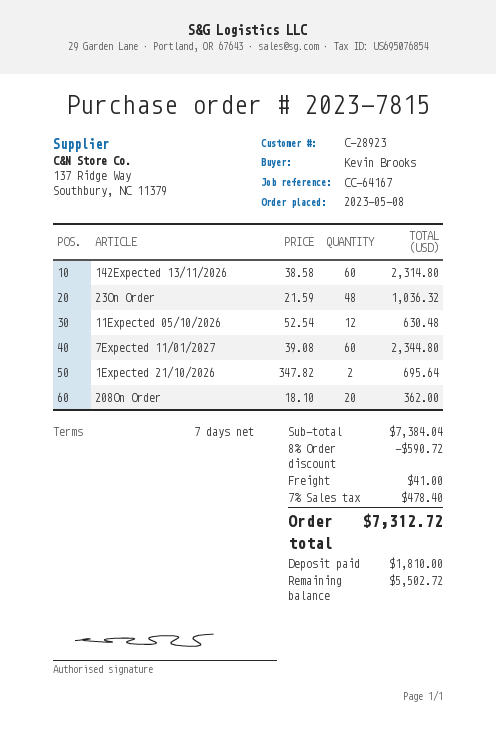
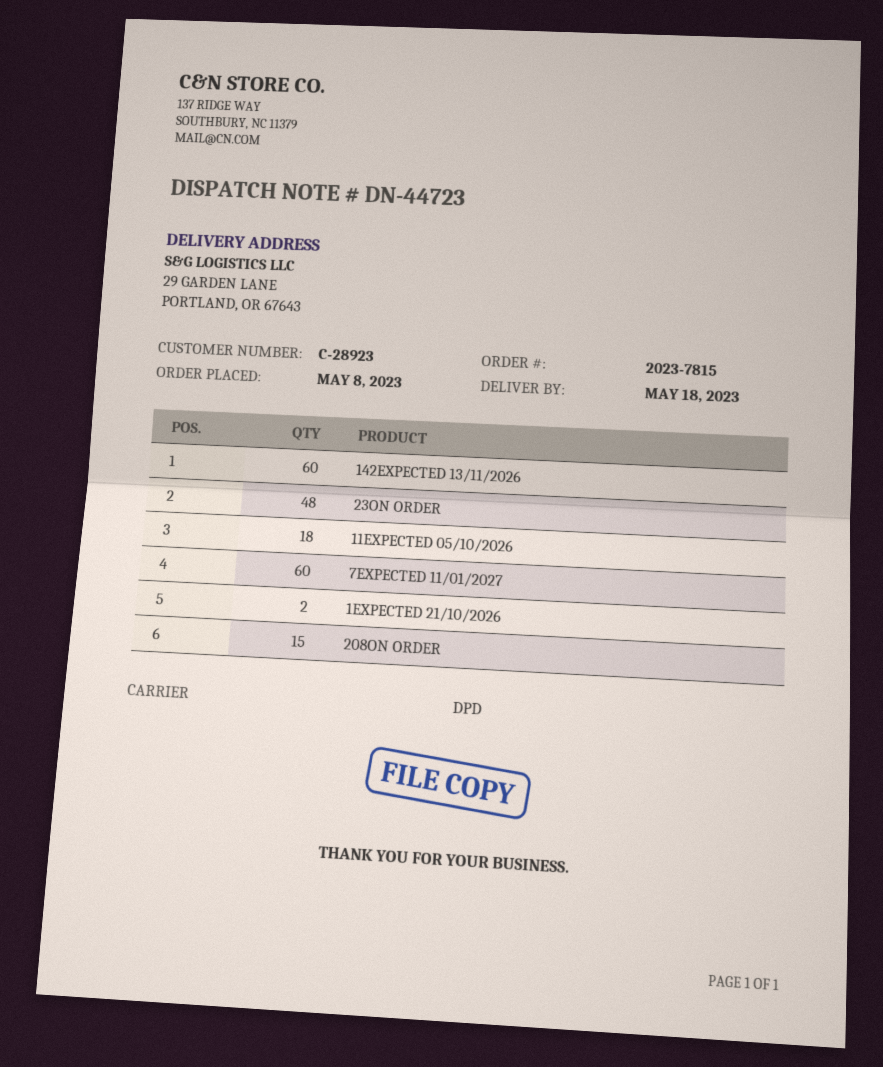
11Expected 05/10/2026: 12 -> 18
208On Order: 20 -> 15

